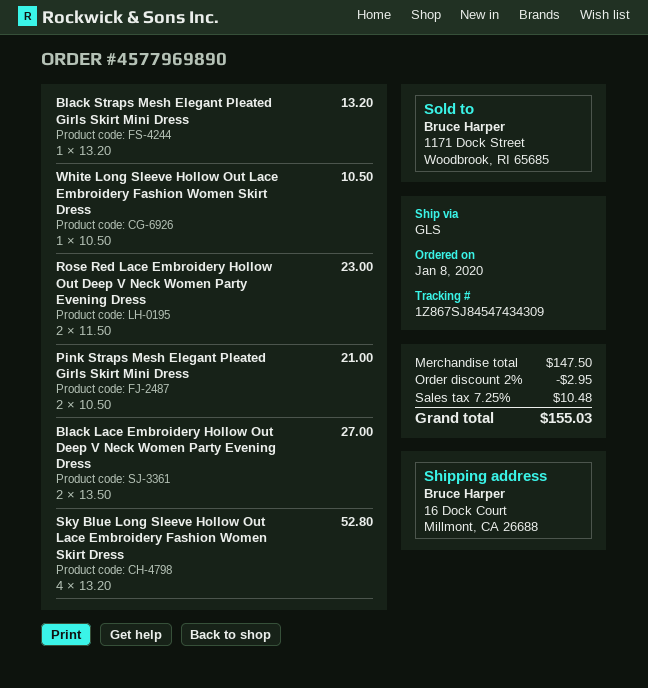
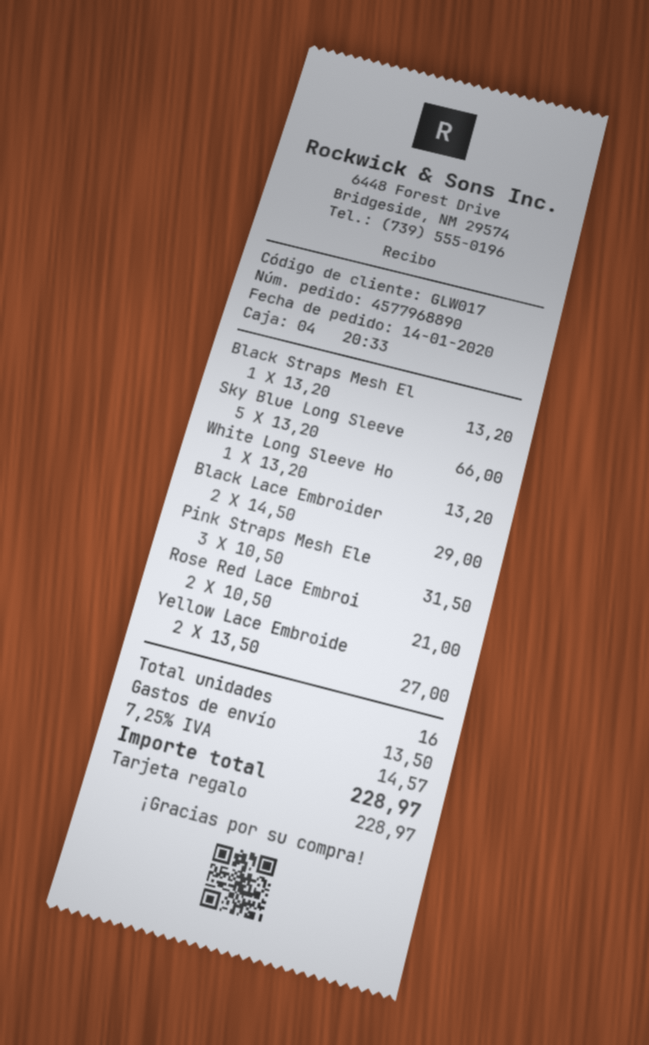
order number: 4577969890 -> 4577968890
order date: 2020-01-08 -> 2020-01-14
White Long Sleeve Hollow Out Lace Embroidery Fashion Women Skirt Dress: 1 x 10.50 = 10.50 -> 1 x 13.20 = 13.20
Rose Red Lace Embroidery Hollow Out Deep V Neck Women Party Evening Dress: 2 x 11.50 = 23.00 -> 2 x 10.50 = 21.00
Pink Straps Mesh Elegant Pleated Girls Skirt Mini Dress: 2 x 10.50 = 21.00 -> 3 x 10.50 = 31.50
Black Lace Embroidery Hollow Out Deep V Neck Women Party Evening Dress: 2 x 13.50 = 27.00 -> 2 x 14.50 = 29.00
Sky Blue Long Sleeve Hollow Out Lace Embroidery Fashion Women Skirt Dress: 4 x 13.20 = 52.80 -> 5 x 13.20 = 66.00
Yellow Lace Embroide: none -> 2 x 13.50 = 27.00
discount: 2% = 2.95 -> none
shipping: none -> 13.50
tax: 7.25% = 10.48 -> 7.25% = 14.57
total: 155.03 -> 228.97

